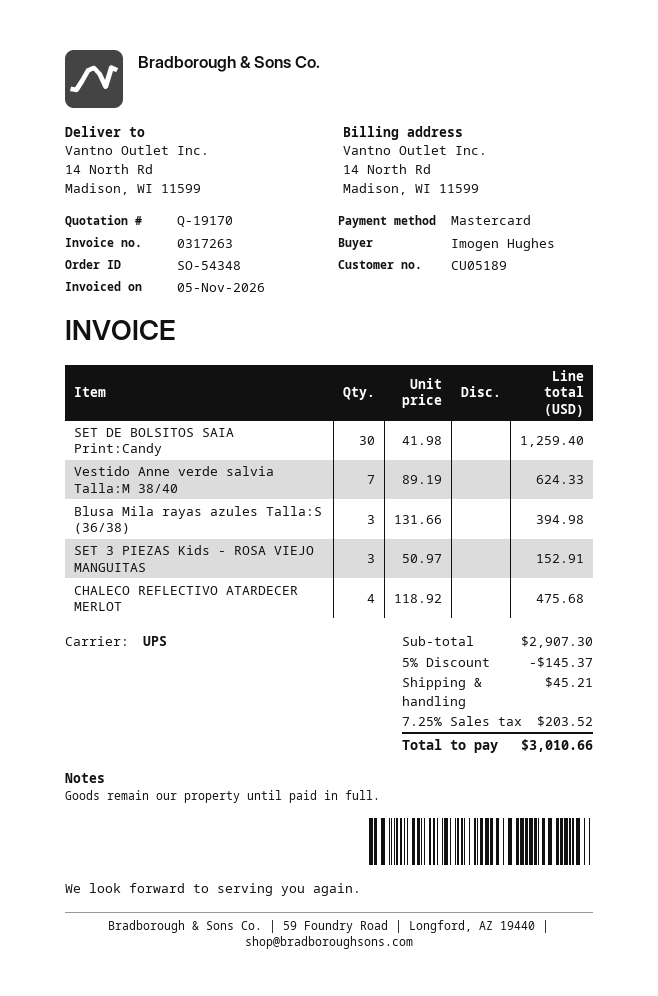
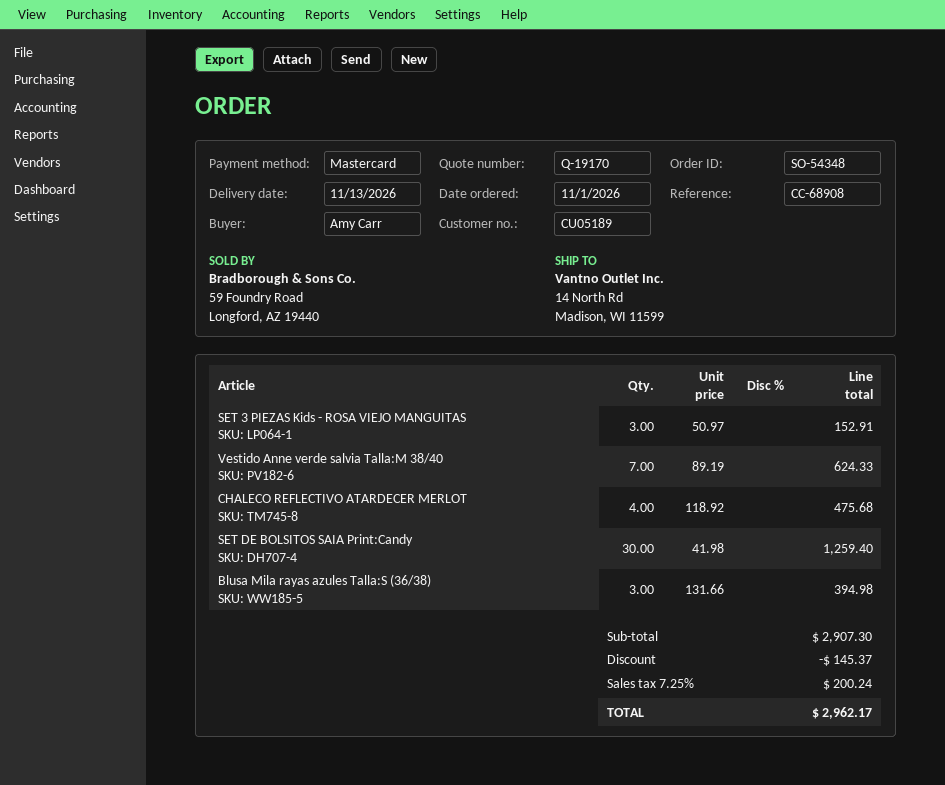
ordered by: Imogen Hughes -> Amy Carr
shipping: 45.21 -> none
tax: 7.25% = 203.52 -> 7.25% = 200.24
total: 3010.66 -> 2962.17

